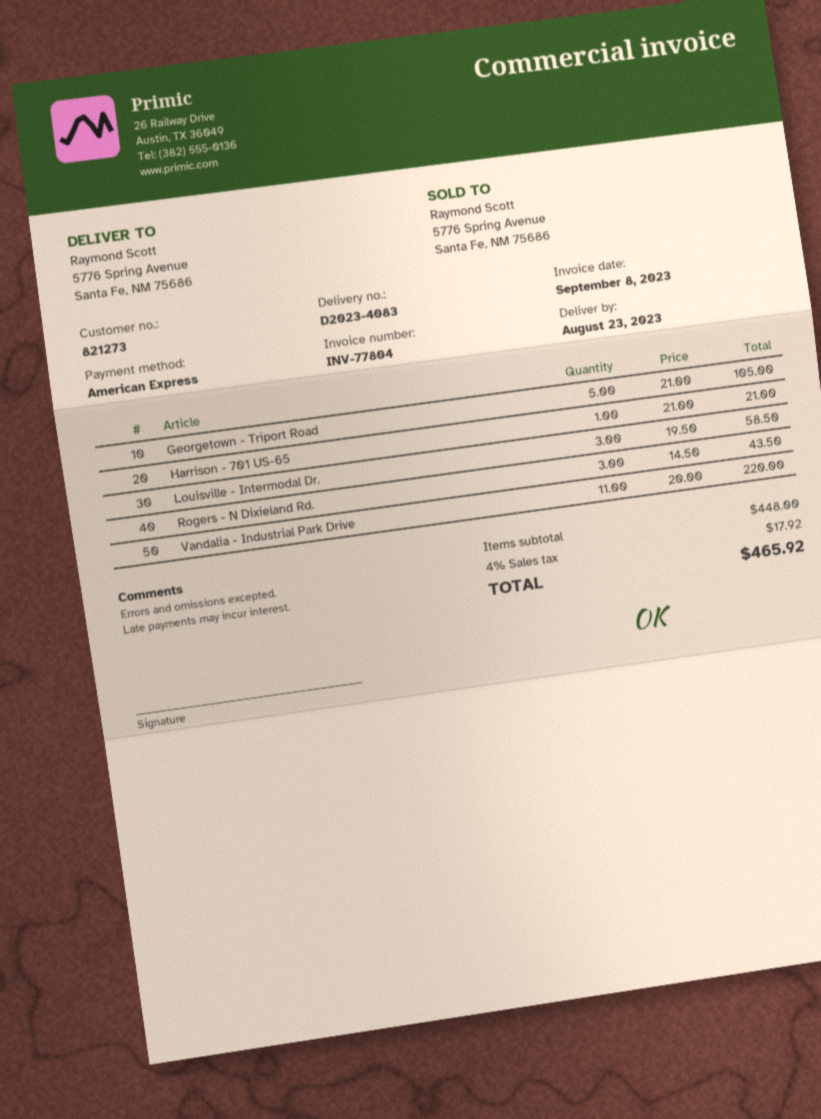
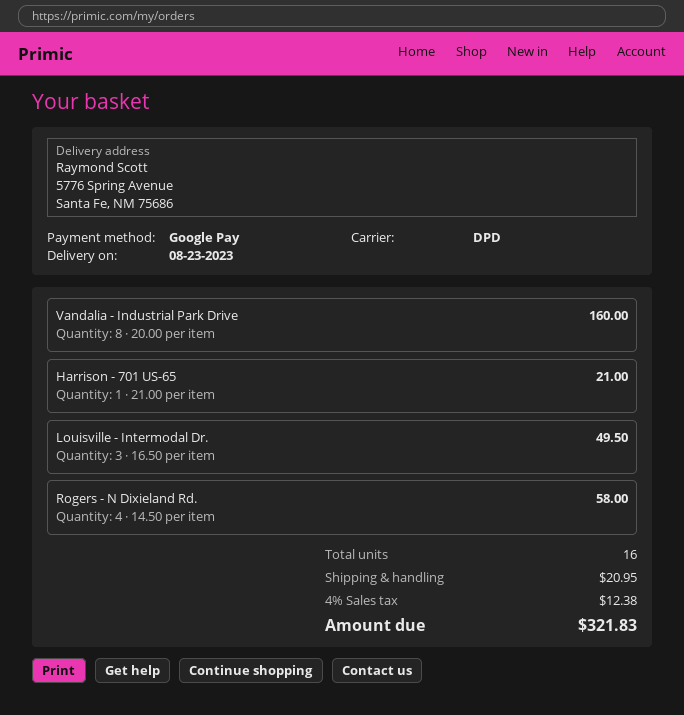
payment method: American Express -> Google Pay
Georgetown - Triport Road: 5 x 21.00 = 105.00 -> none
Louisville - Intermodal Dr.: 3 x 19.50 = 58.50 -> 3 x 16.50 = 49.50
Rogers - N Dixieland Rd.: 3 x 14.50 = 43.50 -> 4 x 14.50 = 58.00
Vandalia - Industrial Park Drive: 11 x 20.00 = 220.00 -> 8 x 20.00 = 160.00
shipping: none -> 20.95
tax: 4% = 17.92 -> 4% = 12.38
total: 465.92 -> 321.83

